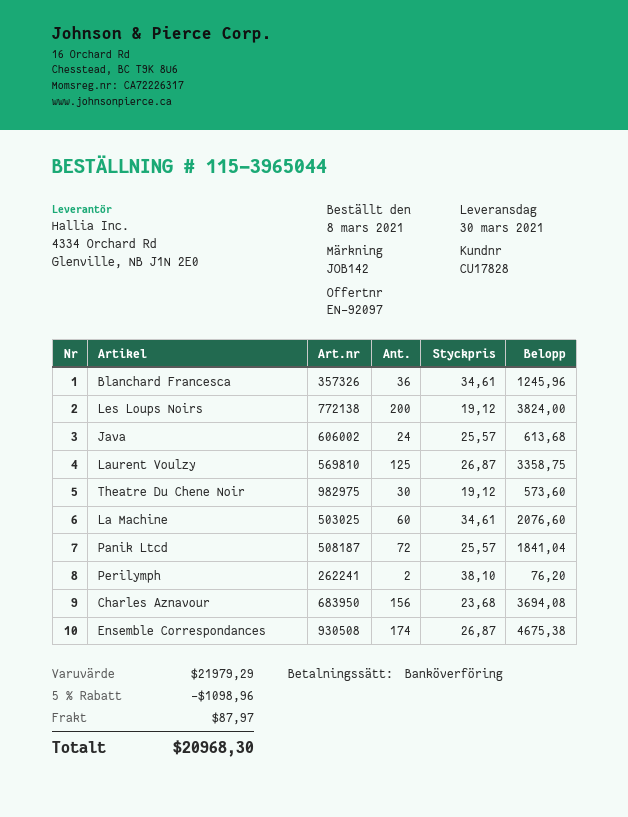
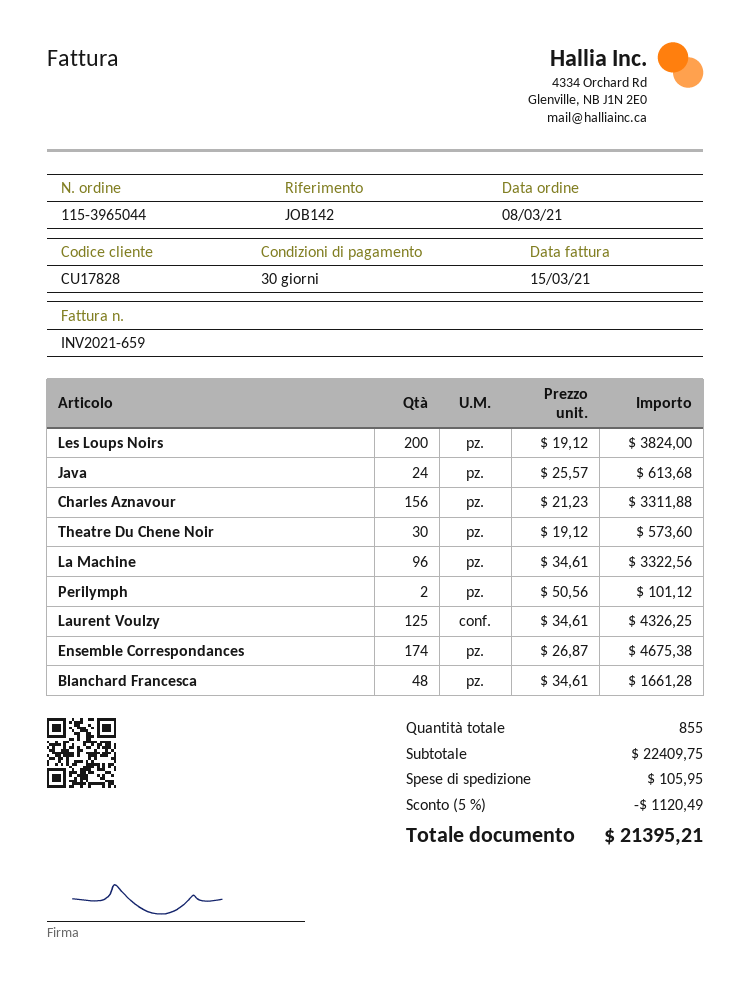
Blanchard Francesca: 36 x 34.61 = 1245.96 -> 48 x 34.61 = 1661.28
Laurent Voulzy: 125 x 26.87 = 3358.75 -> 125 x 34.61 = 4326.25
La Machine: 60 x 34.61 = 2076.60 -> 96 x 34.61 = 3322.56
Panik Ltcd: 72 x 25.57 = 1841.04 -> none
Perilymph: 2 x 38.10 = 76.20 -> 2 x 50.56 = 101.12
Charles Aznavour: 156 x 23.68 = 3694.08 -> 156 x 21.23 = 3311.88
subtotal: 21979.29 -> 22409.75
discount: 5% = 1098.96 -> 5% = 1120.49
shipping: 87.97 -> 105.95
total: 20968.30 -> 21395.21

